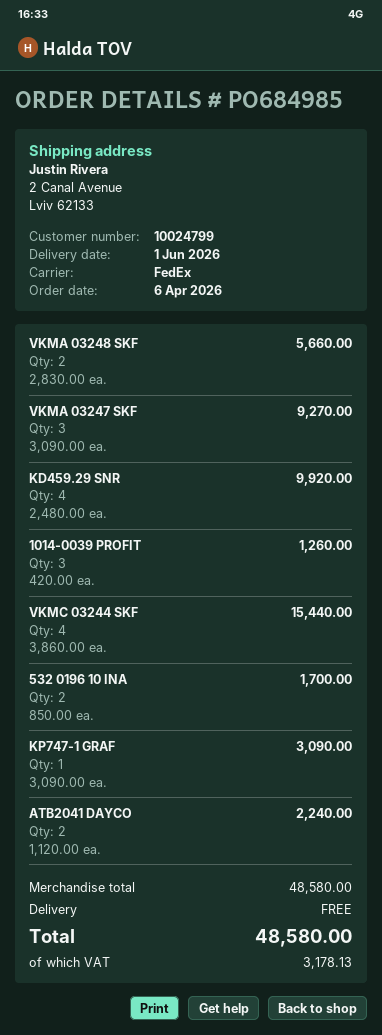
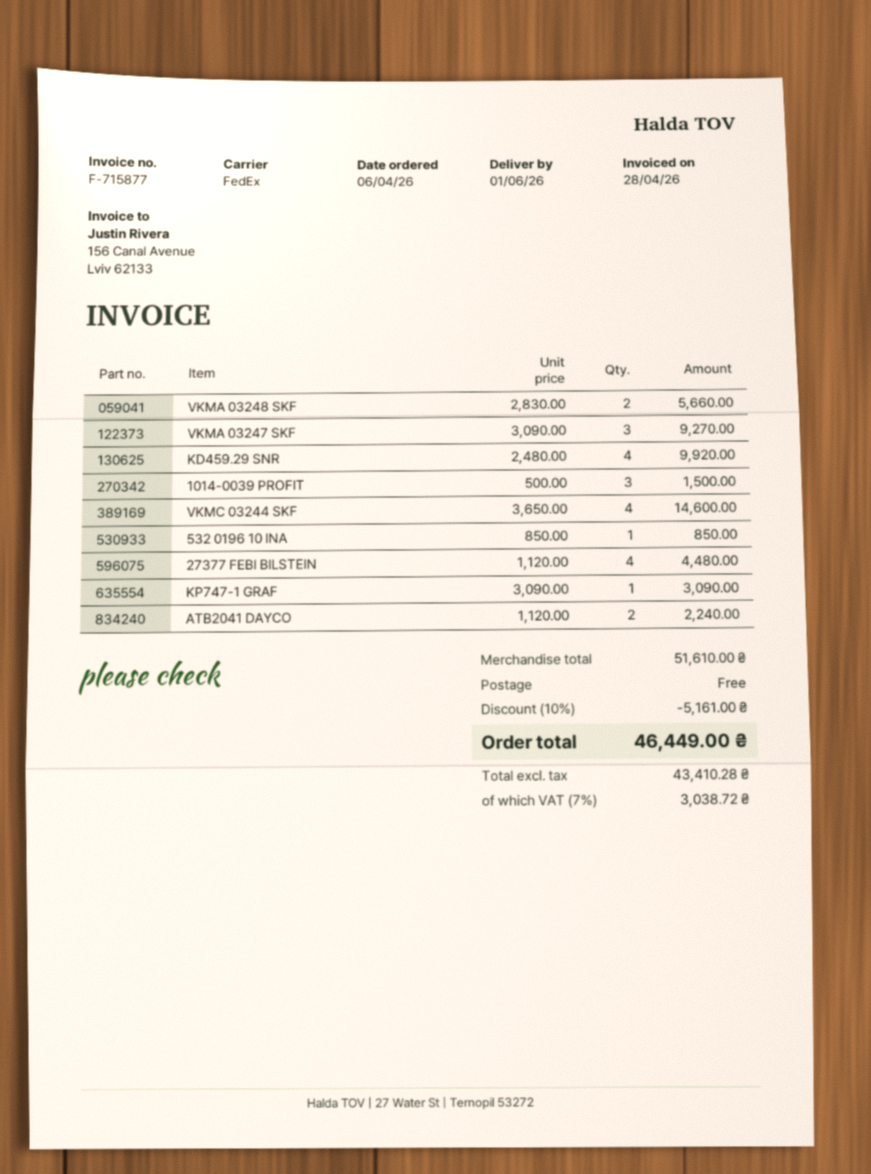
1014-0039 PROFIT: 3 x 420.00 = 1260.00 -> 3 x 500.00 = 1500.00
VKMC 03244 SKF: 4 x 3860.00 = 15440.00 -> 4 x 3650.00 = 14600.00
532 0196 10 INA: 2 x 850.00 = 1700.00 -> 1 x 850.00 = 850.00
27377 FEBI BILSTEIN: none -> 4 x 1120.00 = 4480.00
subtotal: 48580.00 -> 51610.00
discount: none -> 10% = 5161.00
tax: 3178.13 -> 3038.72
total: 48580.00 -> 46449.00

